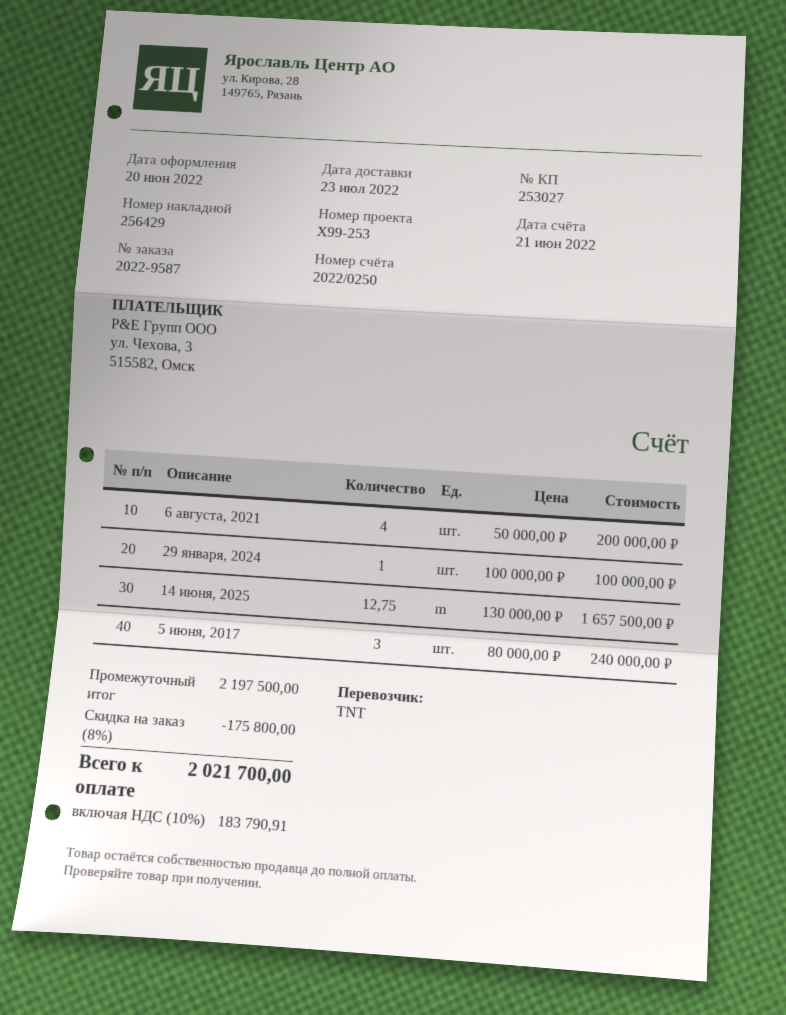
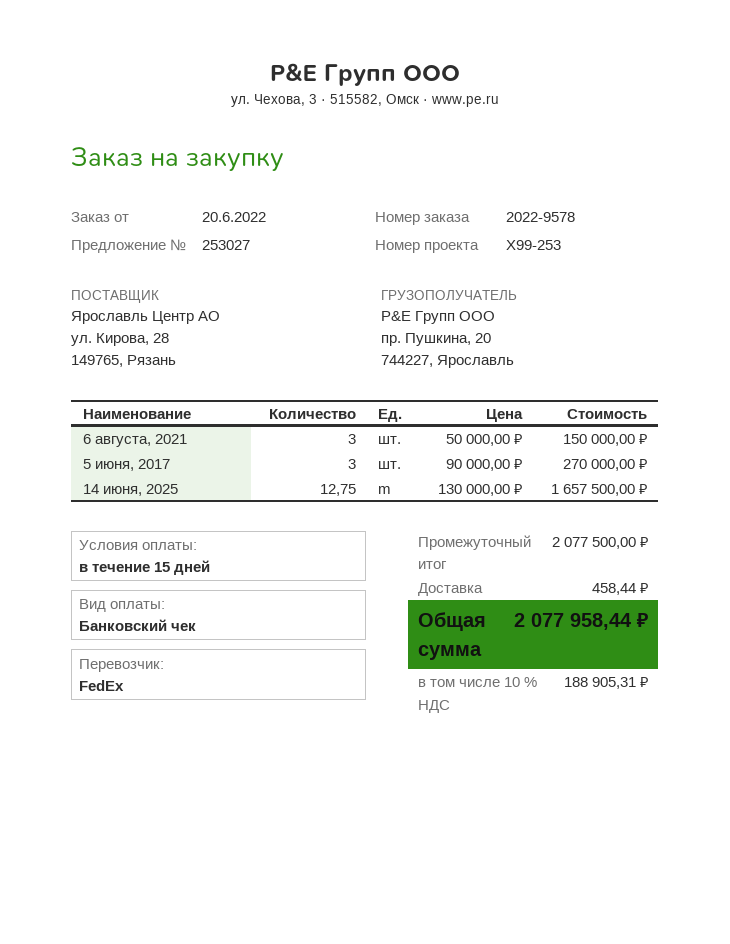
order number: 2022-9587 -> 2022-9578
shipping method: TNT -> FedEx
6 августа, 2021: 4 x 50000.00 = 200000.00 -> 3 x 50000.00 = 150000.00
29 января, 2024: 1 x 100000.00 = 100000.00 -> none
5 июня, 2017: 3 x 80000.00 = 240000.00 -> 3 x 90000.00 = 270000.00
subtotal: 2197500.00 -> 2077500.00
discount: 8% = 175800.00 -> none
shipping: none -> 458.44
tax: 10% = 183790.91 -> 10% = 188905.31
total: 2021700.00 -> 2077958.44

